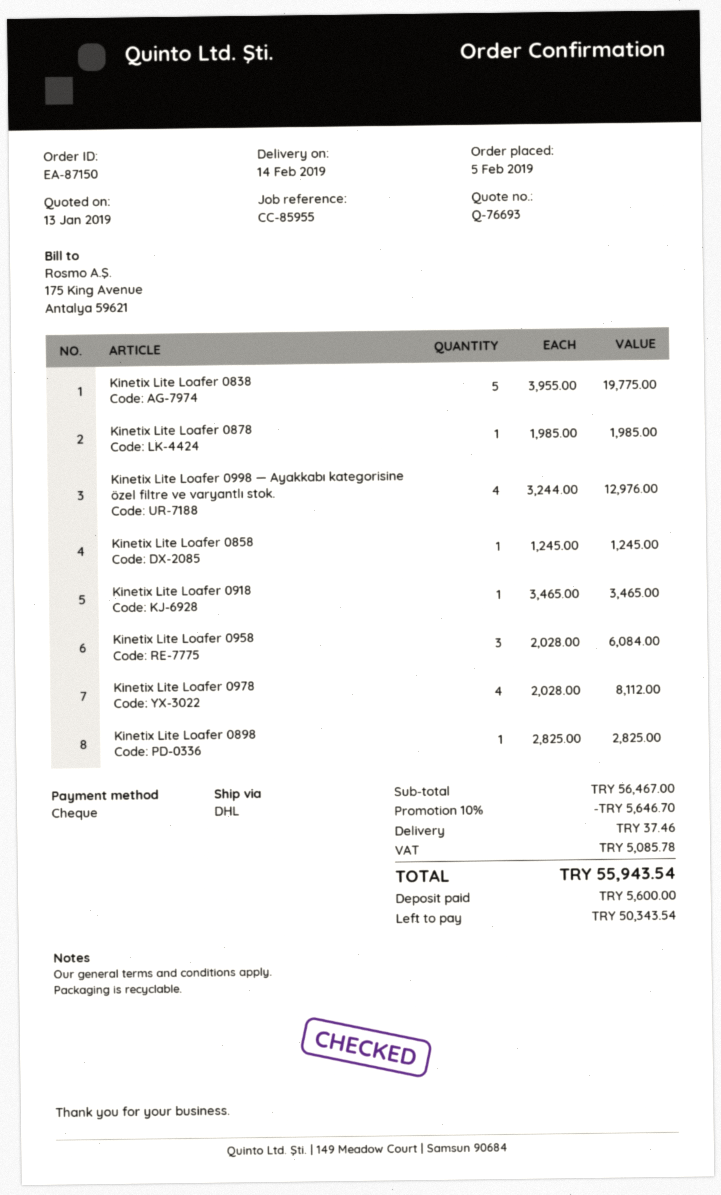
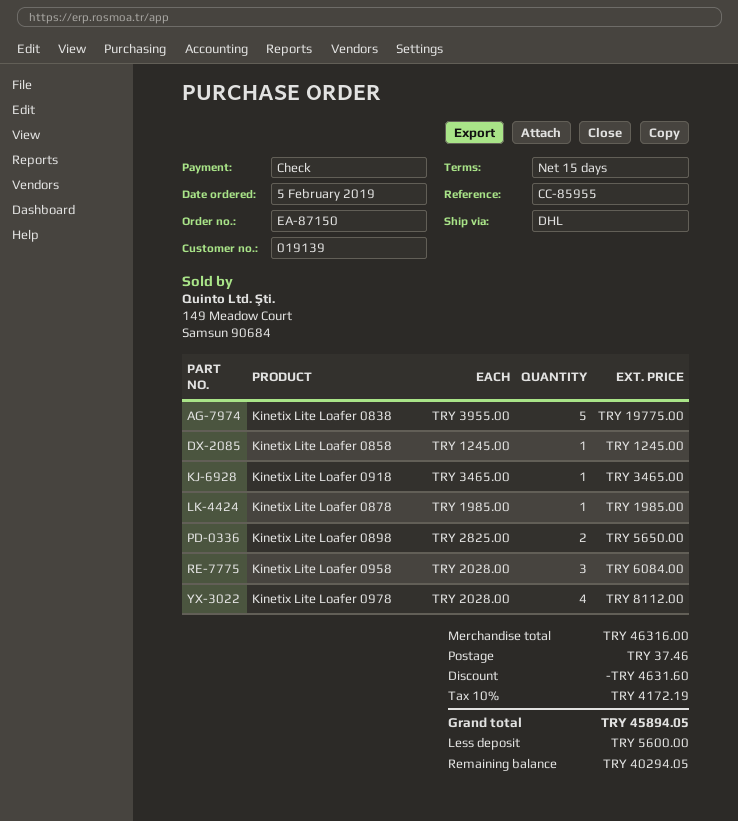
Kinetix Lite Loafer 0998 — Ayakkabı kategorisine özel filtre ve varyantlı stok.: 4 x 3244.00 = 12976.00 -> none
Kinetix Lite Loafer 0898: 1 x 2825.00 = 2825.00 -> 2 x 2825.00 = 5650.00
subtotal: 56467.00 -> 46316.00
discount: 5646.70 -> 4631.60
tax: 5085.78 -> 4172.19
total: 55943.54 -> 45894.05
balance: 50343.54 -> 40294.05

